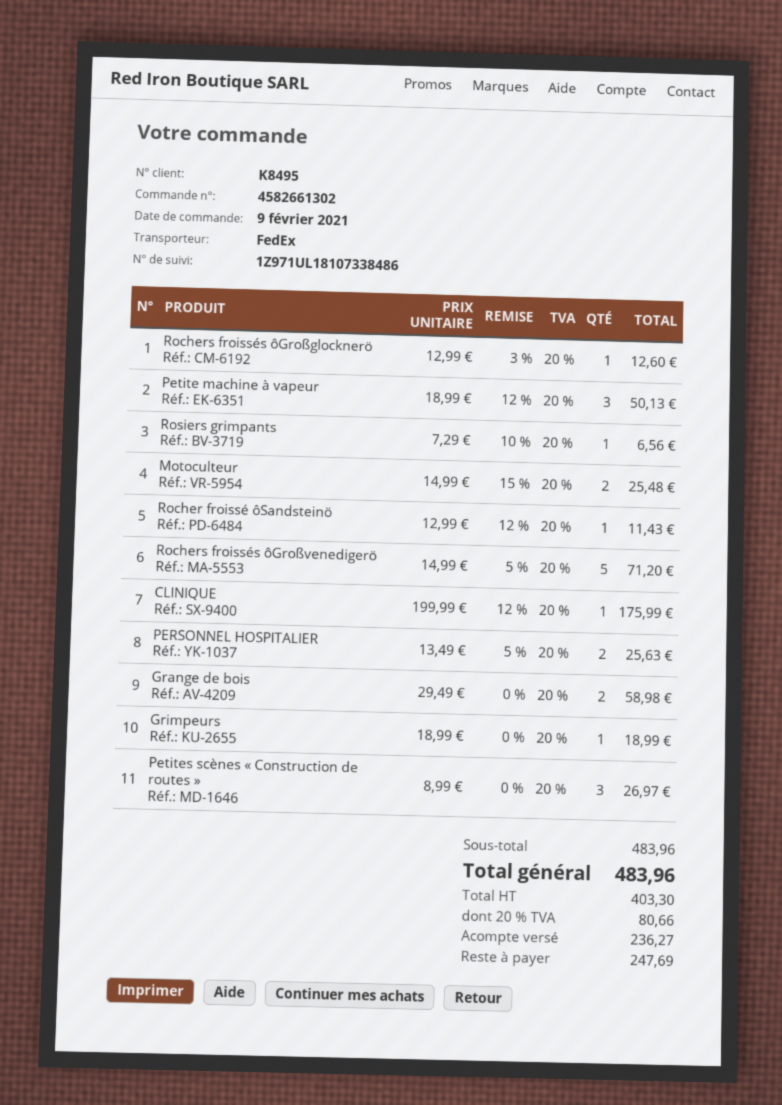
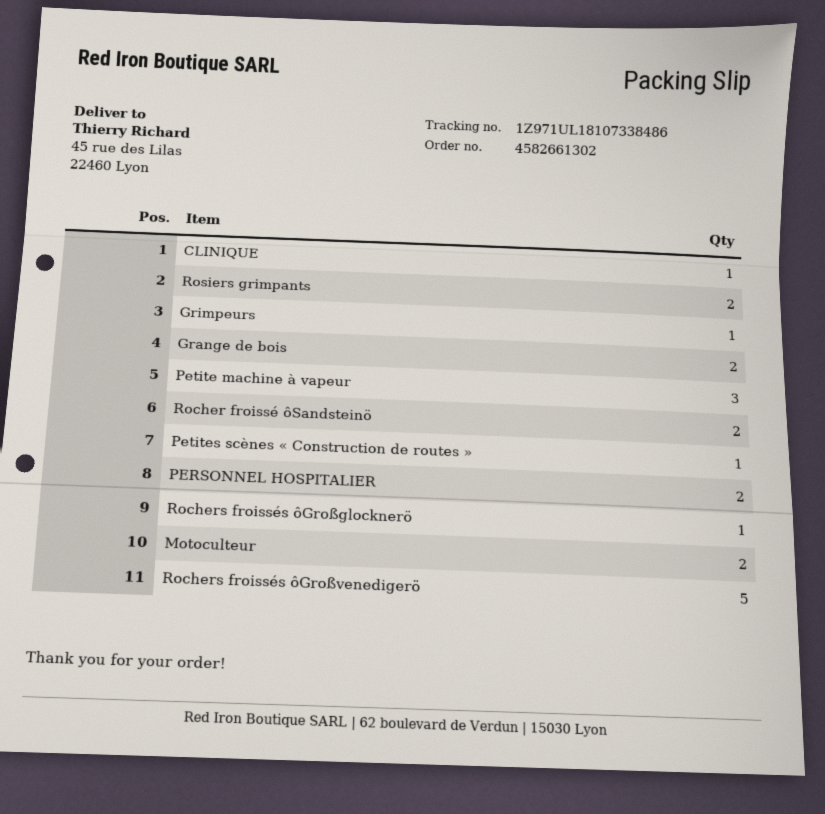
Rosiers grimpants: 1 -> 2
Rocher froissé ôSandsteinö: 1 -> 2
Petites scènes « Construction de routes »: 3 -> 1

